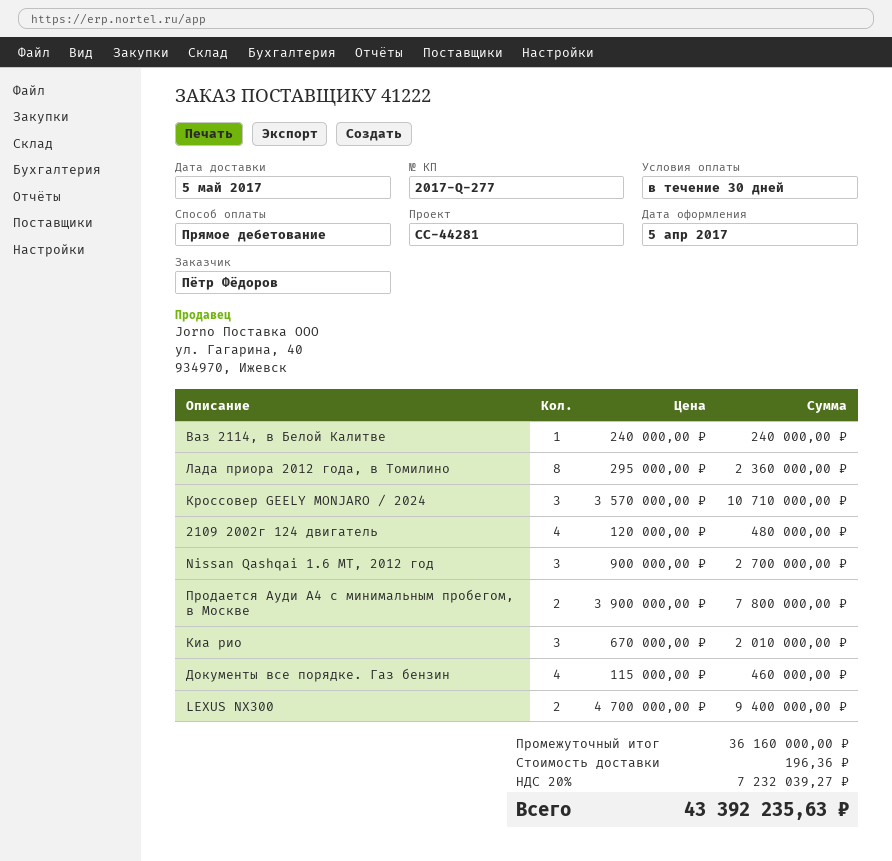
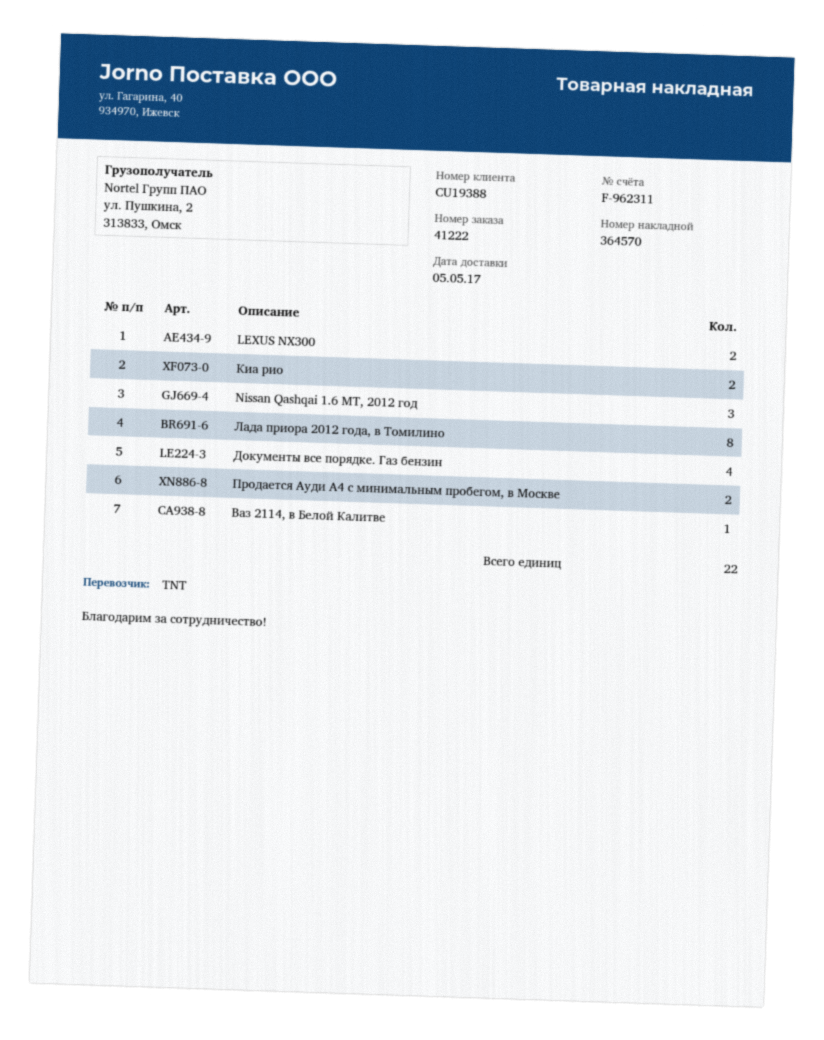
Кроссовер GEELY MONJARO / 2024: 3 -> none
2109 2002г 124 двигатель: 4 -> none
Киа рио: 3 -> 2

